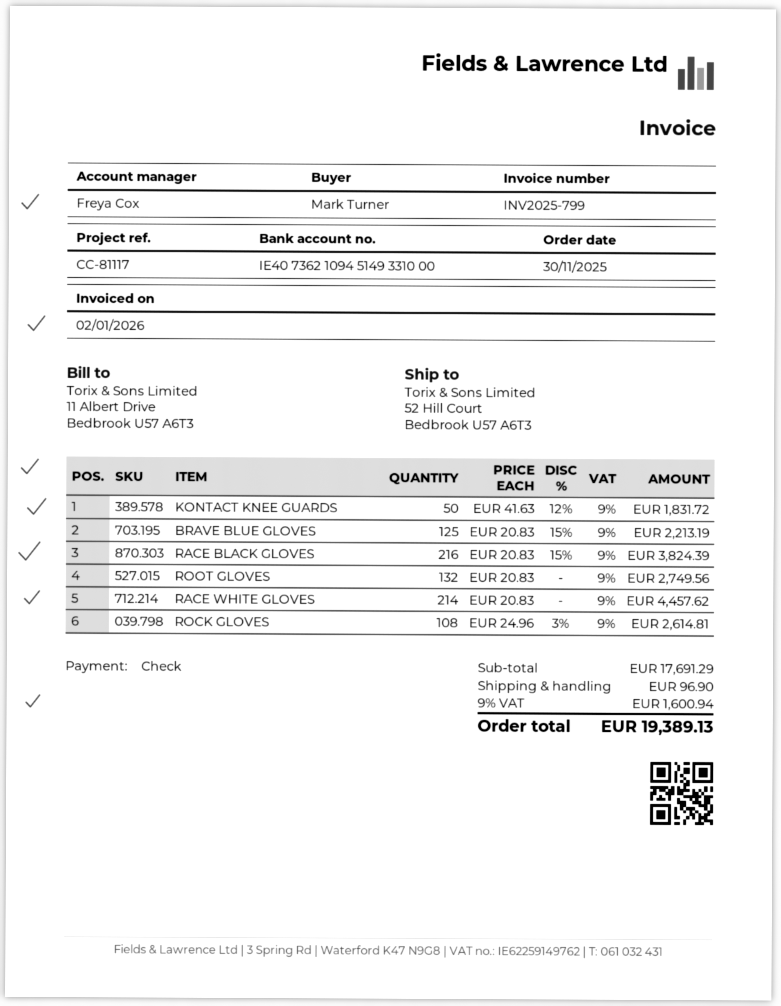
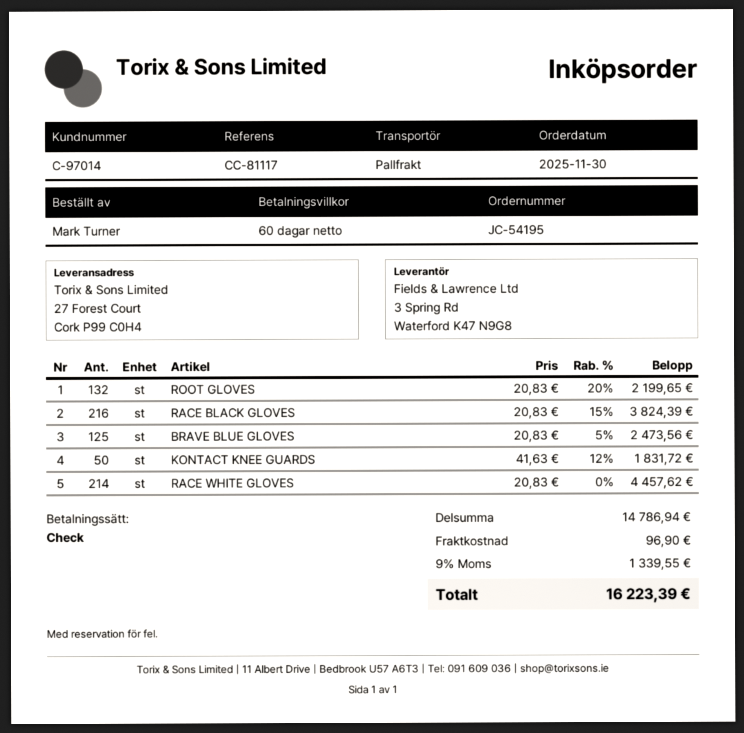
ship to: 52 Hill Court, Bedbrook U57 A6T3 -> 27 Forest Court, Cork P99 C0H4
BRAVE BLUE GLOVES: 125 x 20.83 - 15% = 2213.19 -> 125 x 20.83 - 5% = 2473.56
ROOT GLOVES: 132 x 20.83 = 2749.56 -> 132 x 20.83 - 20% = 2199.65
ROCK GLOVES: 108 x 24.96 - 3% = 2614.81 -> none
subtotal: 17691.29 -> 14786.94
tax: 9% = 1600.94 -> 9% = 1339.55
total: 19389.13 -> 16223.39

